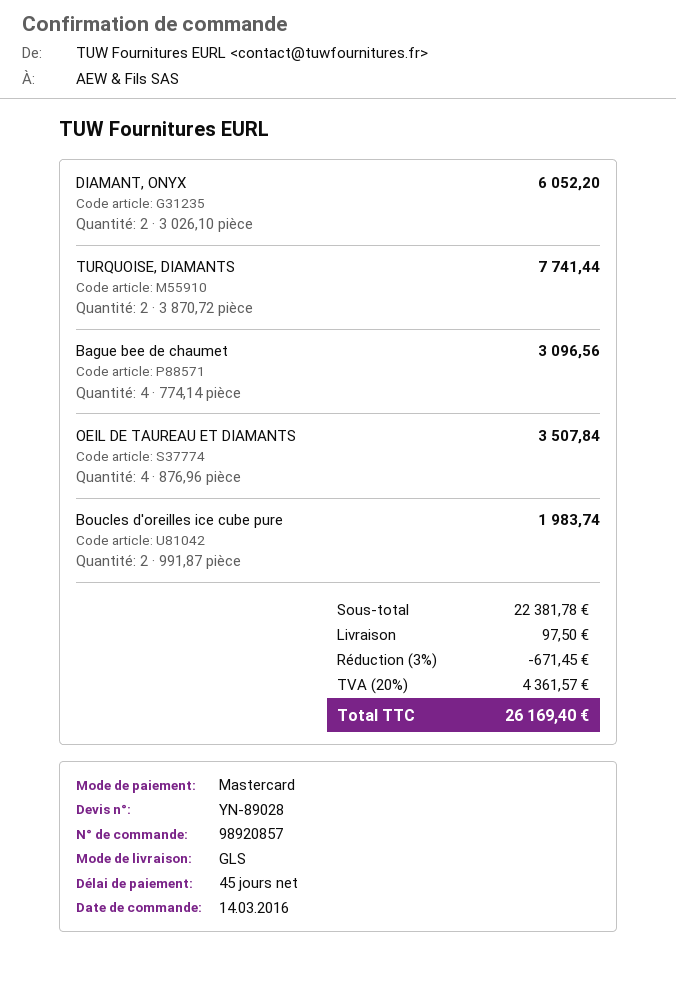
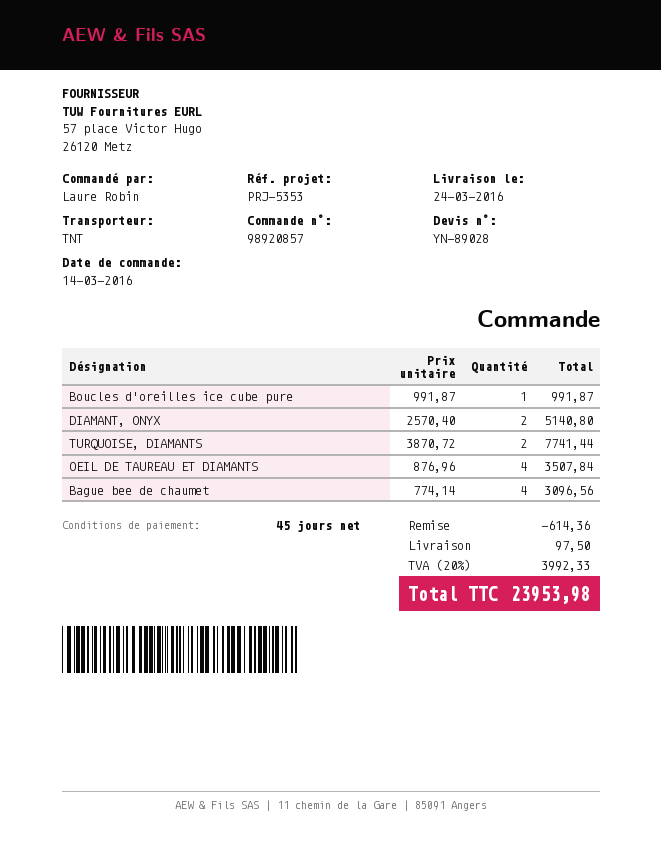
shipping method: GLS -> TNT
DIAMANT, ONYX: 2 x 3026.10 = 6052.20 -> 2 x 2570.40 = 5140.80
Boucles d'oreilles ice cube pure: 2 x 991.87 = 1983.74 -> 1 x 991.87 = 991.87
discount: 671.45 -> 614.36
tax: 20% = 4361.57 -> 20% = 3992.33
total: 26169.40 -> 23953.98

